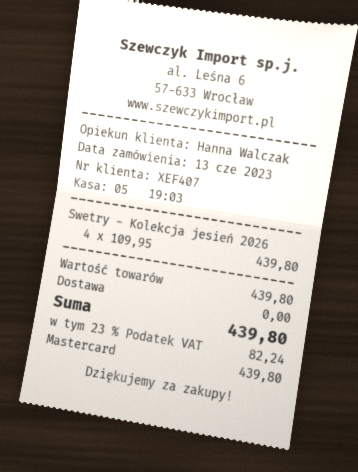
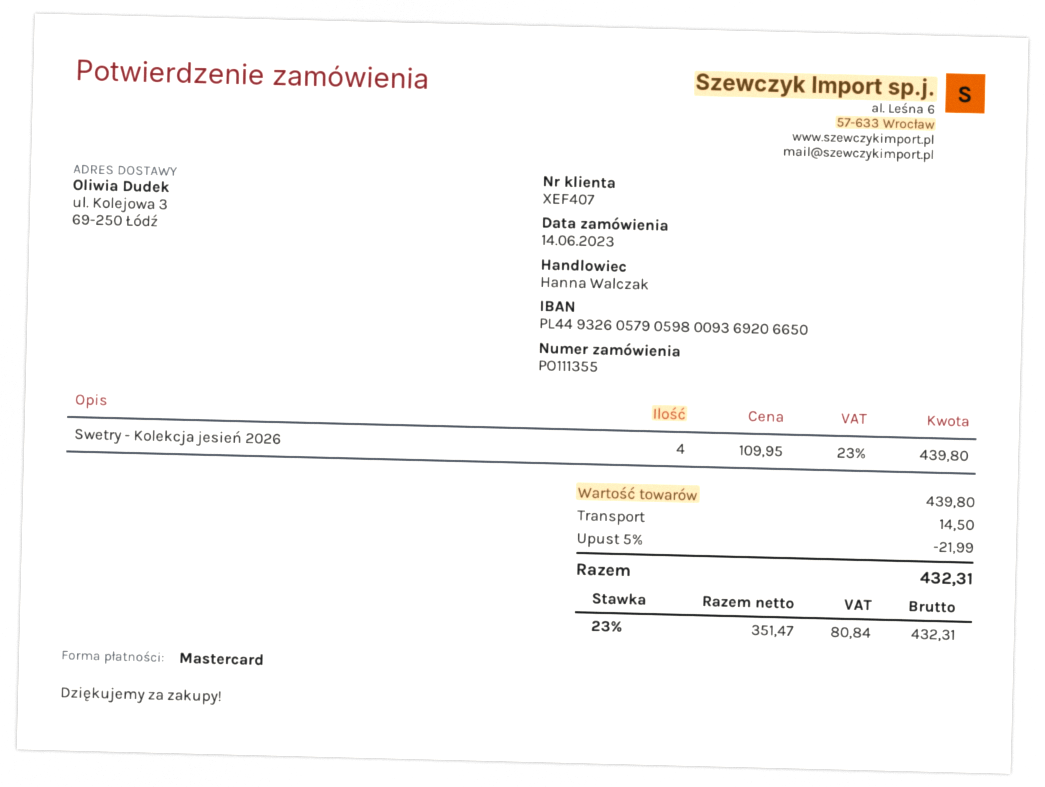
order date: 2023-06-13 -> 2023-06-14
discount: none -> 5% = 21.99
shipping: 0.00 -> 14.50
tax: 23% = 82.24 -> 23% = 80.84
total: 439.80 -> 432.31

